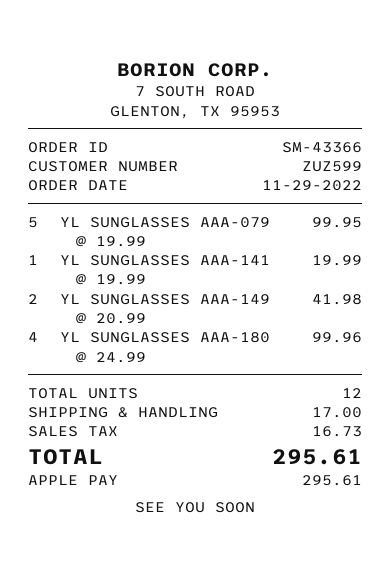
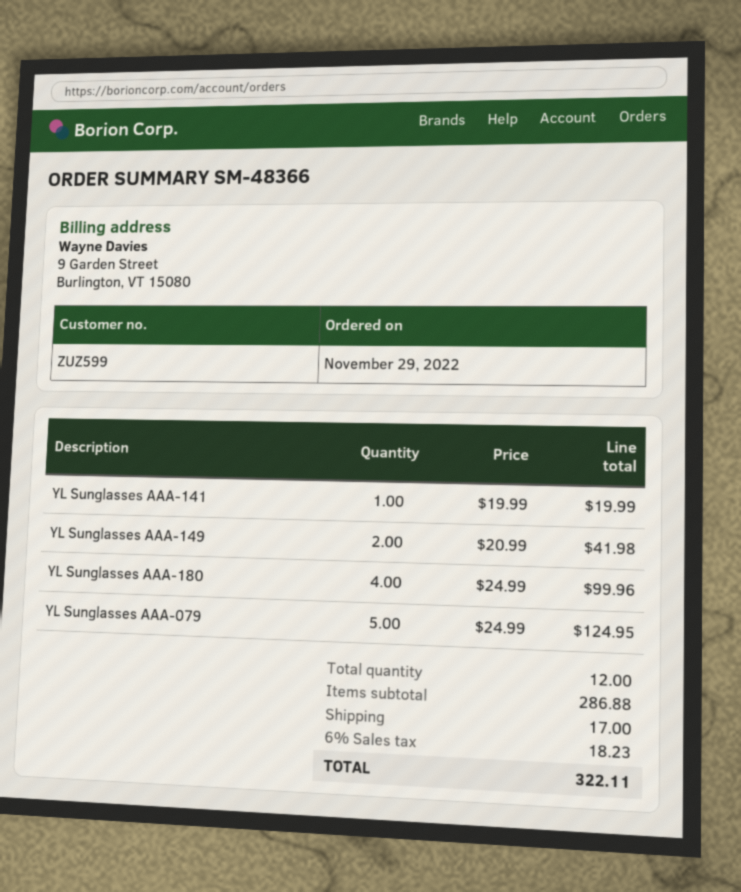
order number: SM-43366 -> SM-48366
YL SUNGLASSES AAA-079: 5 x 19.99 = 99.95 -> 5 x 24.99 = 124.95
tax: 16.73 -> 18.23
total: 295.61 -> 322.11

